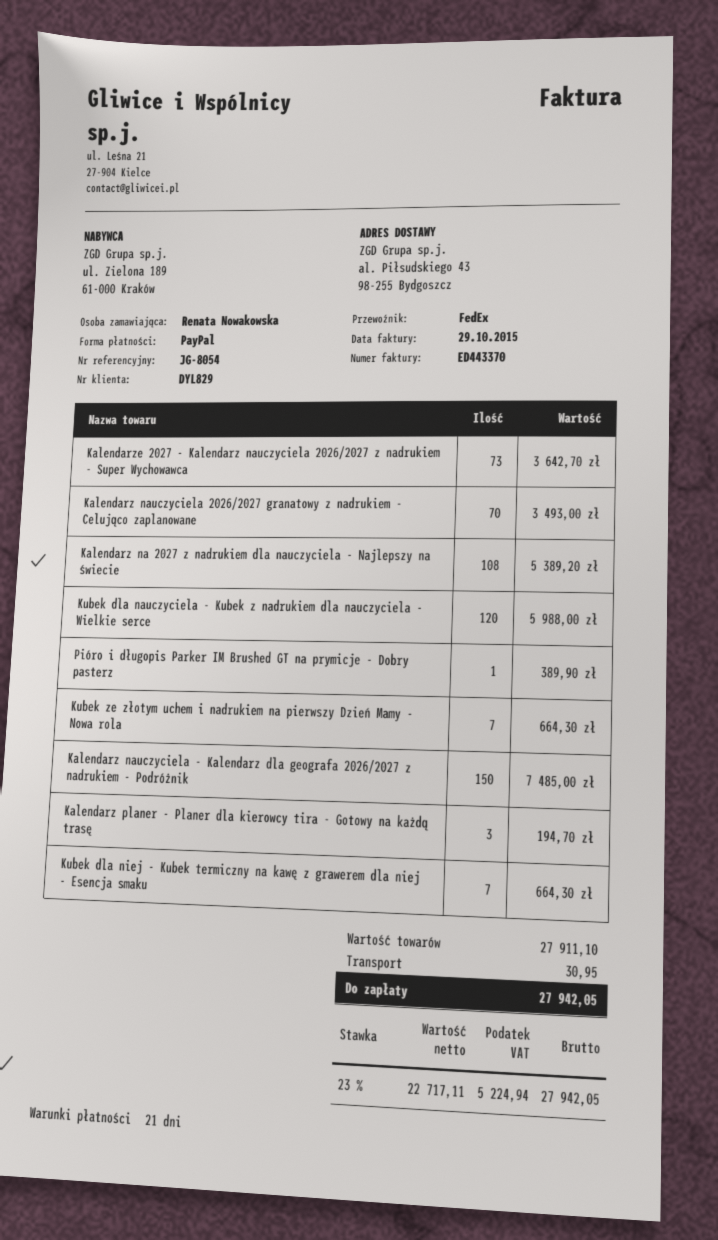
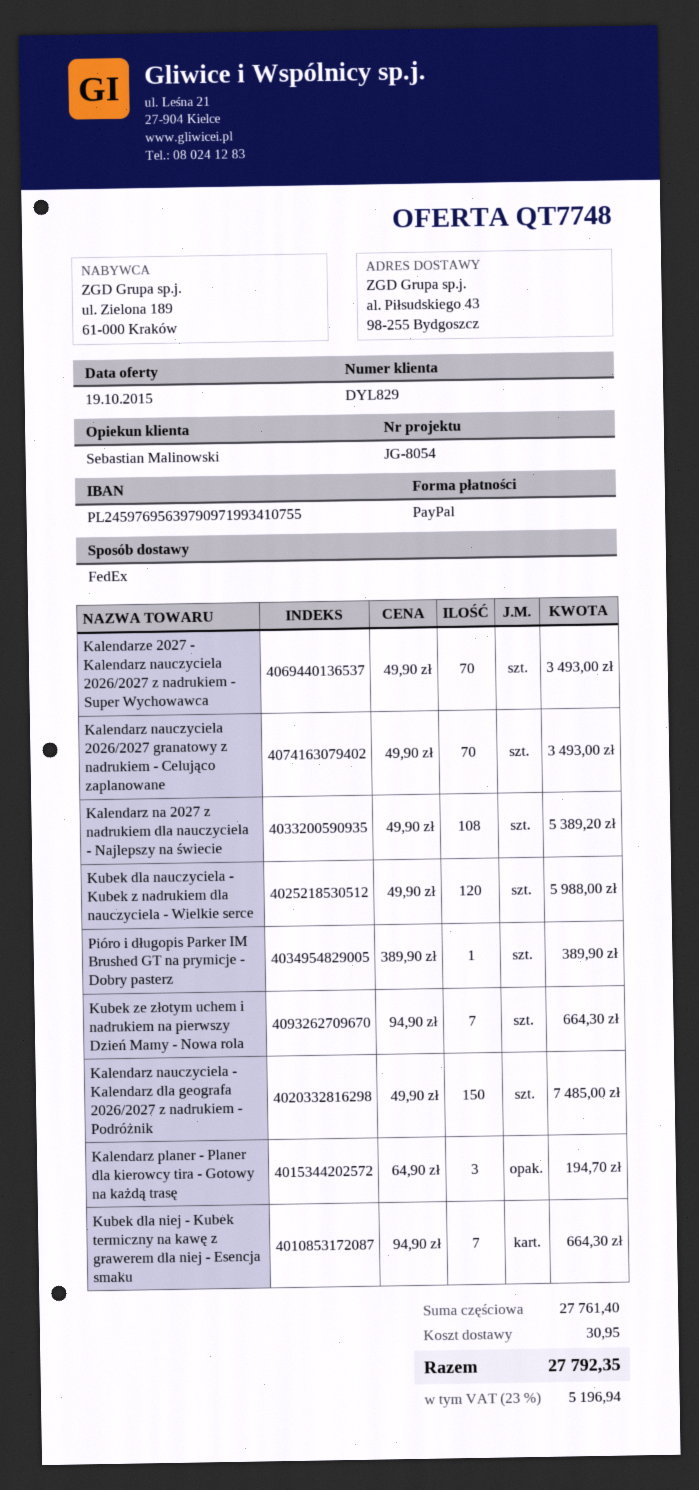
Kalendarze 2027 - Kalendarz nauczyciela 2026/2027 z nadrukiem - Super Wychowawca: 73 for 3642.70 -> 70 for 3493.00
subtotal: 27911.10 -> 27761.40
tax: 23% = 5224.94 -> 23% = 5196.94
total: 27942.05 -> 27792.35

